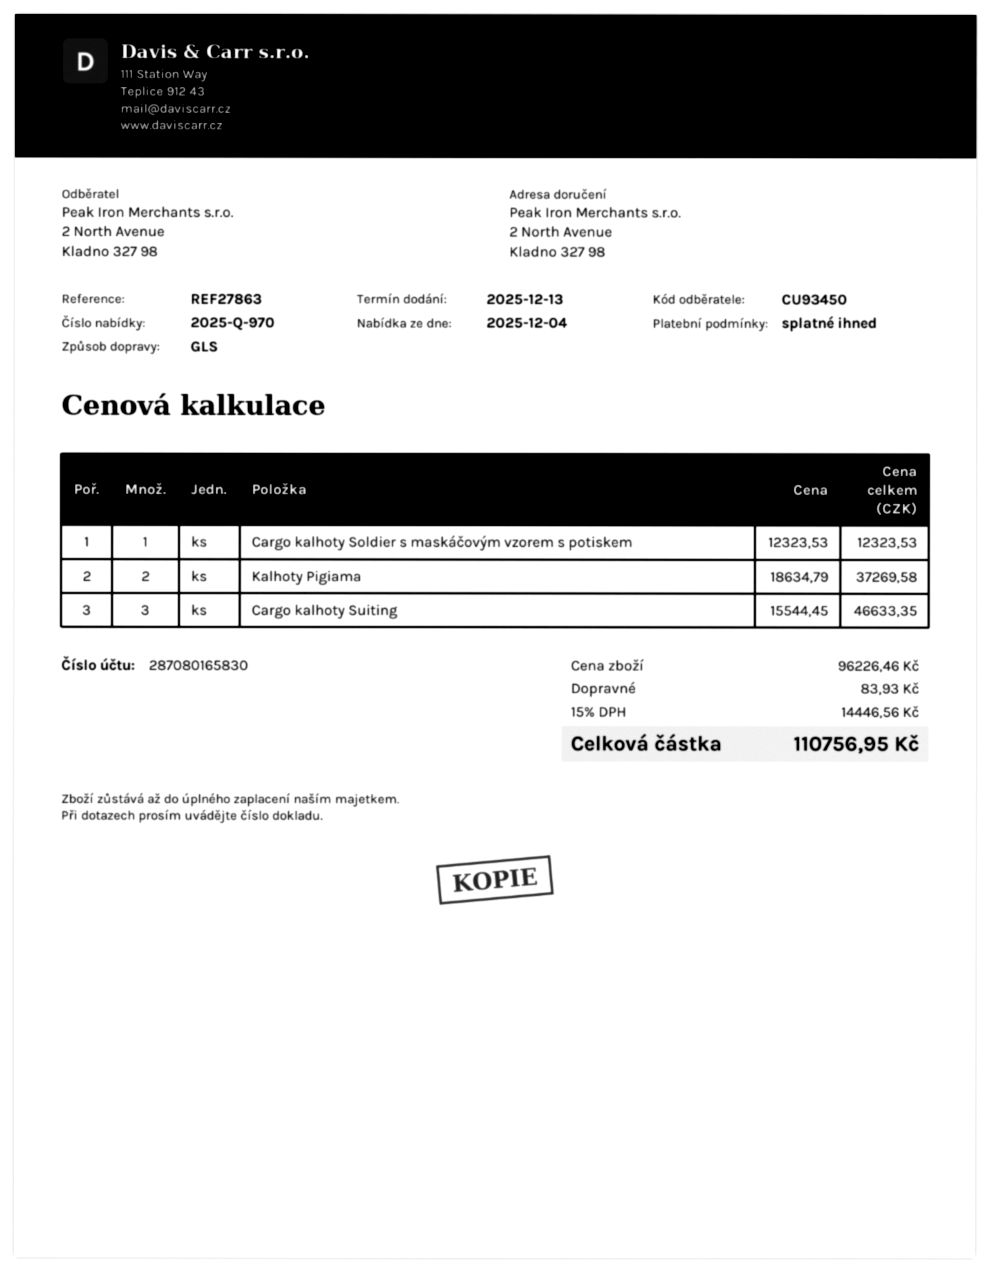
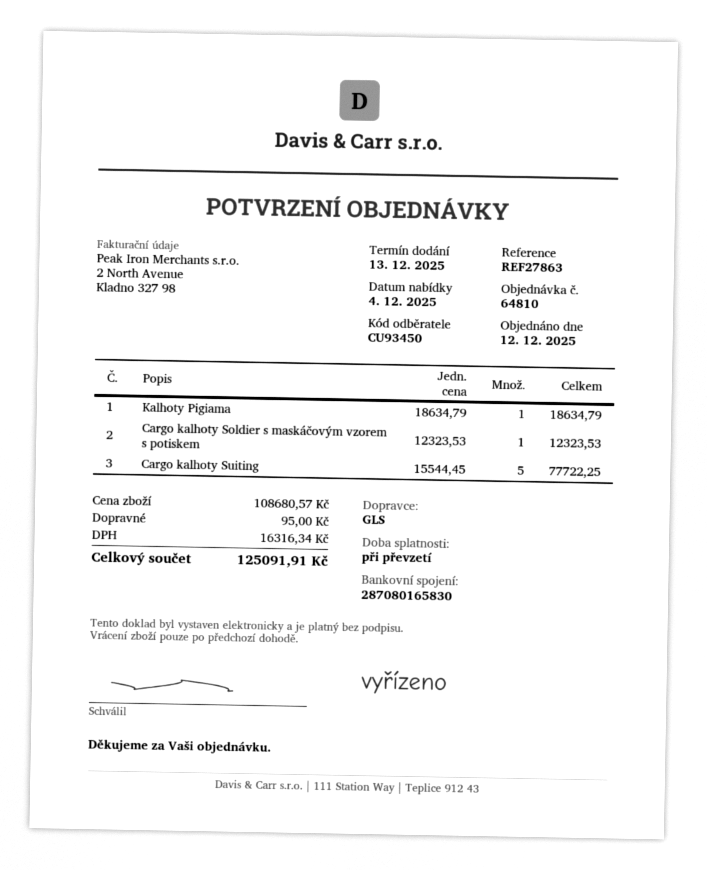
Kalhoty Pigiama: 2 x 18634.79 = 37269.58 -> 1 x 18634.79 = 18634.79
Cargo kalhoty Suiting: 3 x 15544.45 = 46633.35 -> 5 x 15544.45 = 77722.25
subtotal: 96226.46 -> 108680.57
shipping: 83.93 -> 95.00
tax: 14446.56 -> 16316.34
total: 110756.95 -> 125091.91

